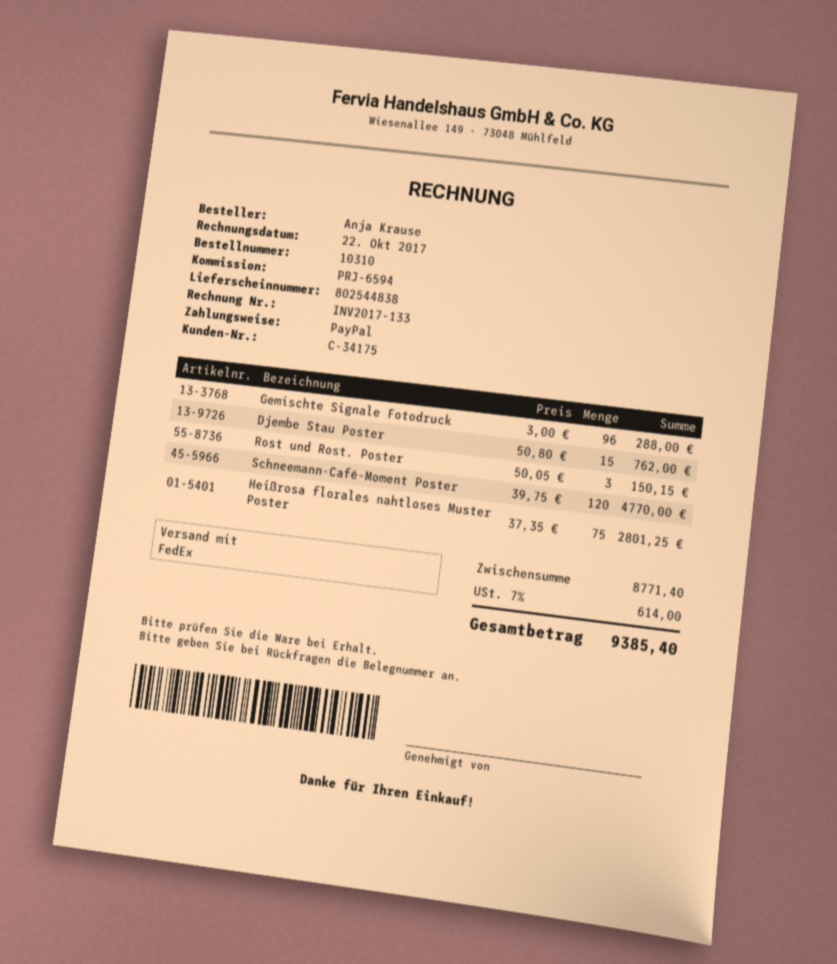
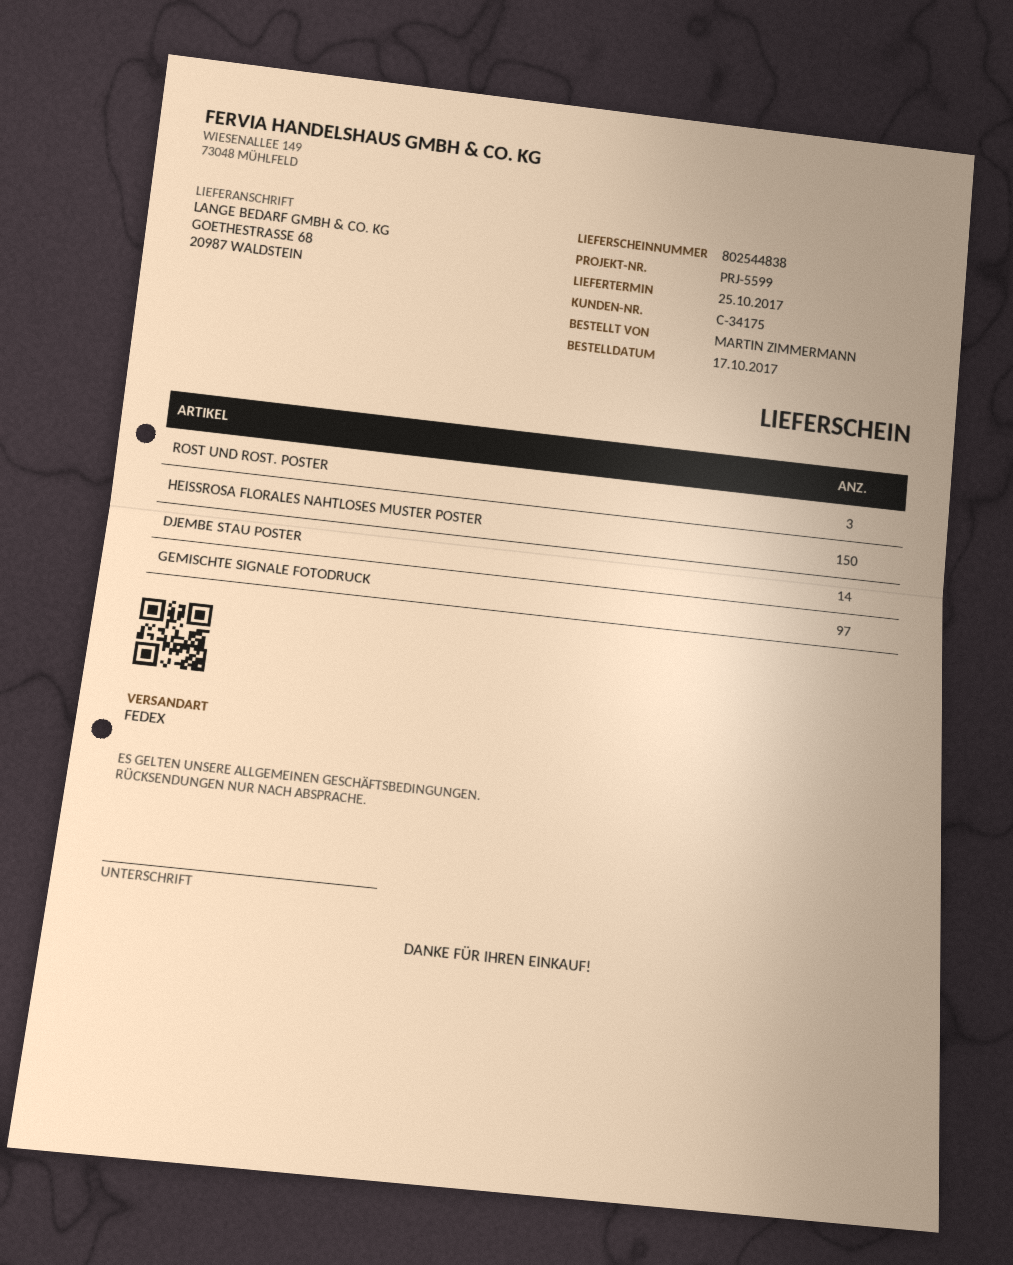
reference: PRJ-6594 -> PRJ-5599
ordered by: Anja Krause -> MARTIN ZIMMERMANN
Gemischte Signale Fotodruck: 96 -> 97
Djembe Stau Poster: 15 -> 14
Schneemann-Café-Moment Poster: 120 -> none
Heißrosa florales nahtloses Muster Poster: 75 -> 150

